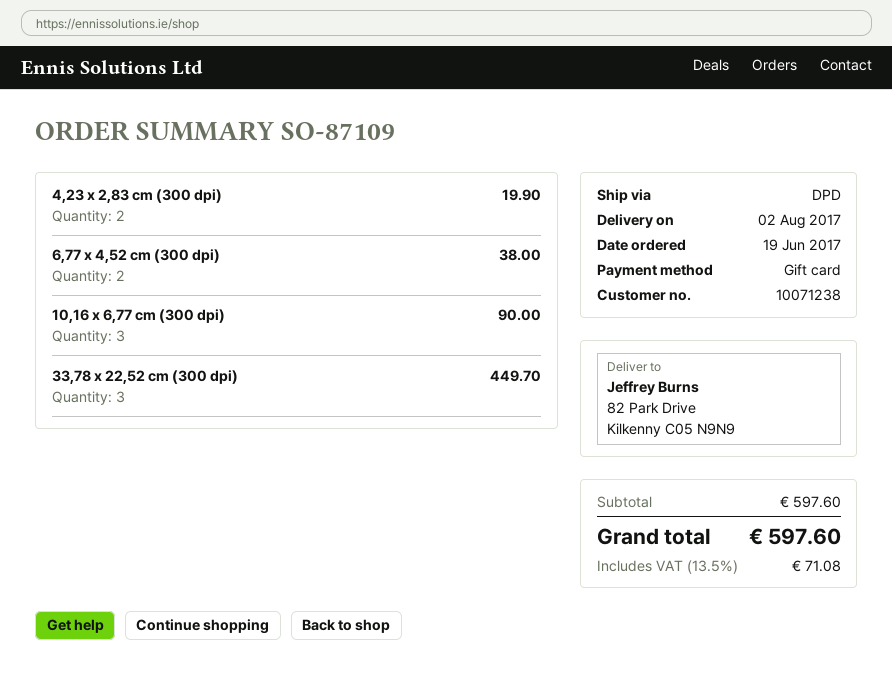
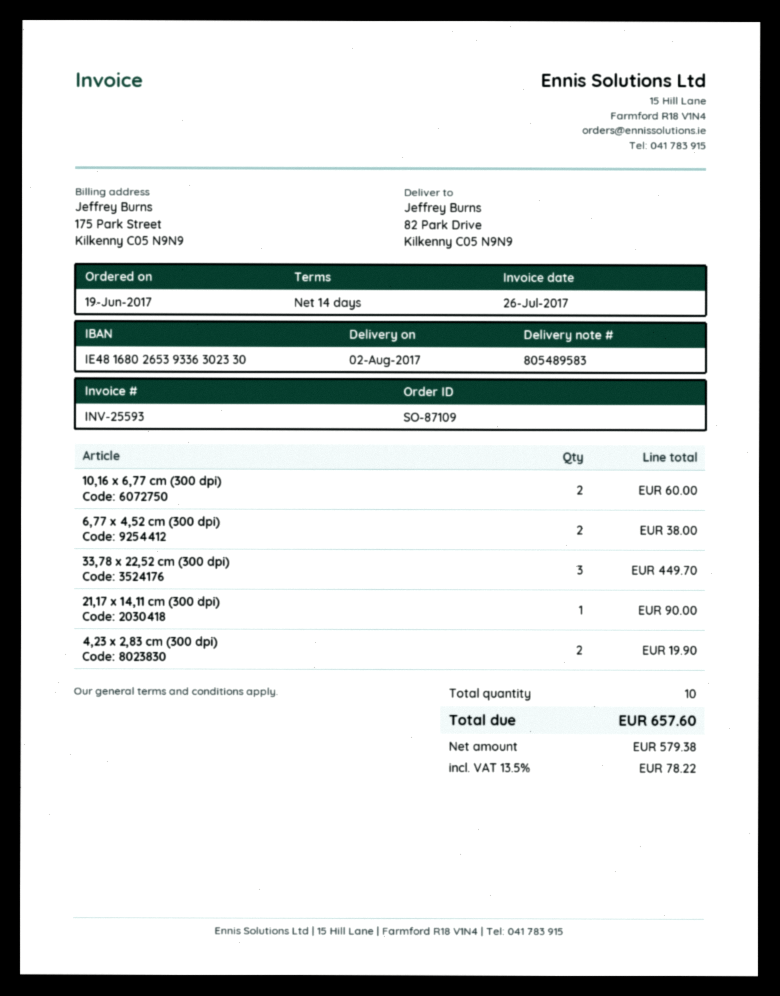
10,16 x 6,77 cm (300 dpi): 3 for 90.00 -> 2 for 60.00
21,17 x 14,11 cm (300 dpi): none -> 1 for 90.00
tax: 13.5% = 71.08 -> 13.5% = 78.22
total: 597.60 -> 657.60

